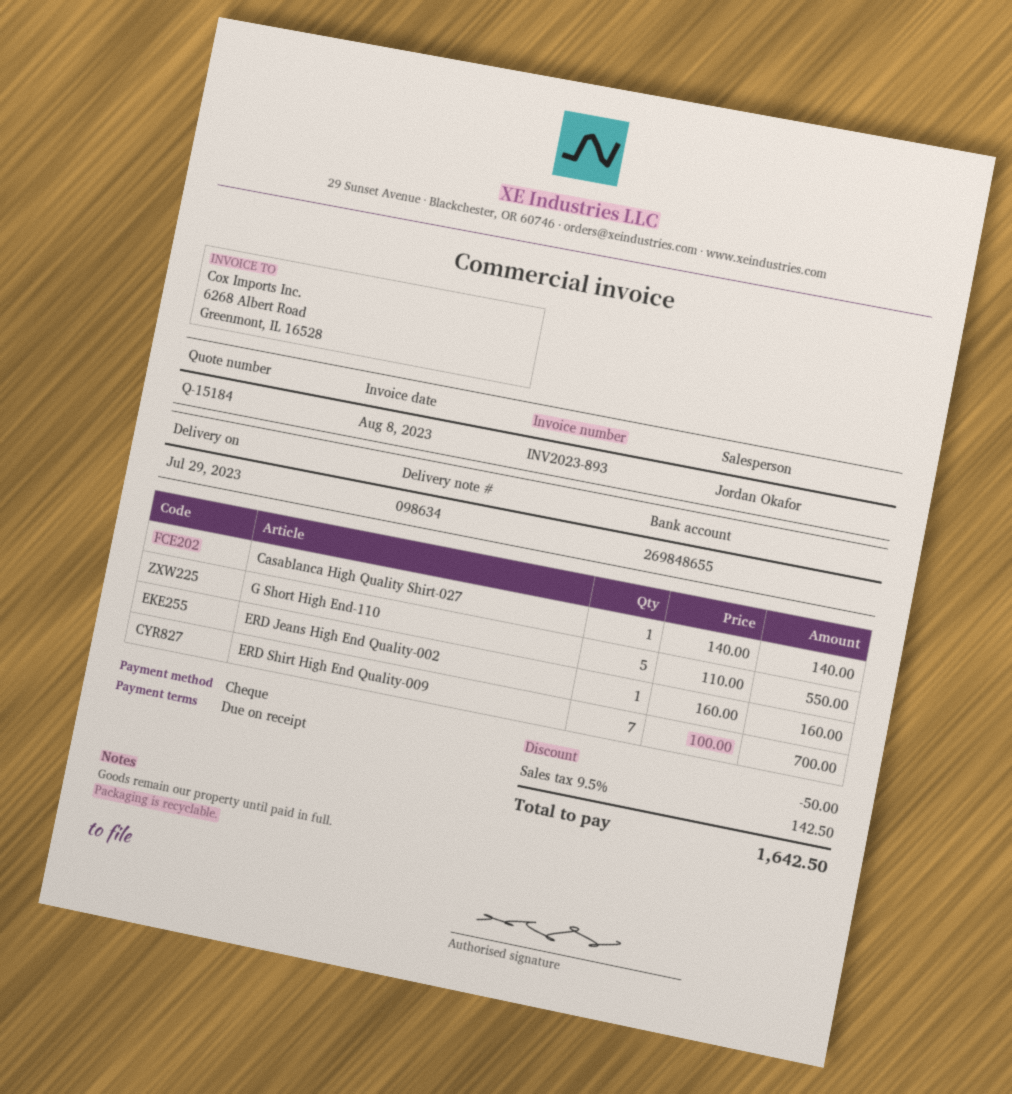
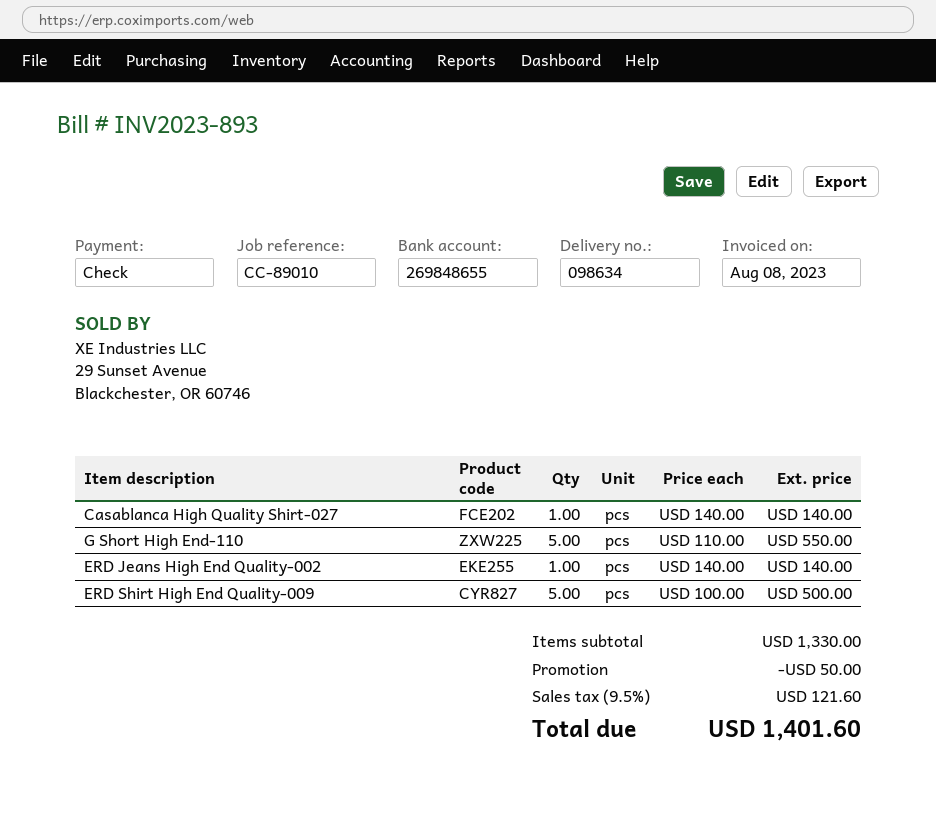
ERD Jeans High End Quality-002: 1 x 160.00 = 160.00 -> 1 x 140.00 = 140.00
ERD Shirt High End Quality-009: 7 x 100.00 = 700.00 -> 5 x 100.00 = 500.00
tax: 9.5% = 142.50 -> 9.5% = 121.60
total: 1642.50 -> 1401.60

